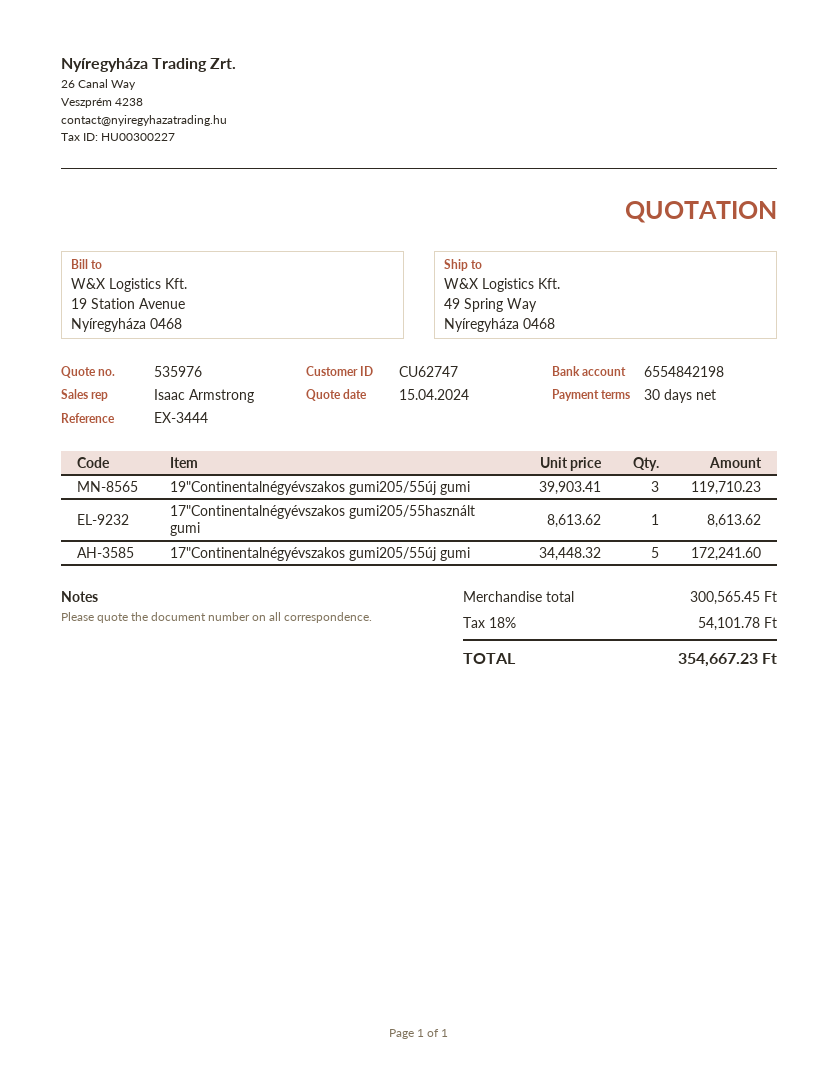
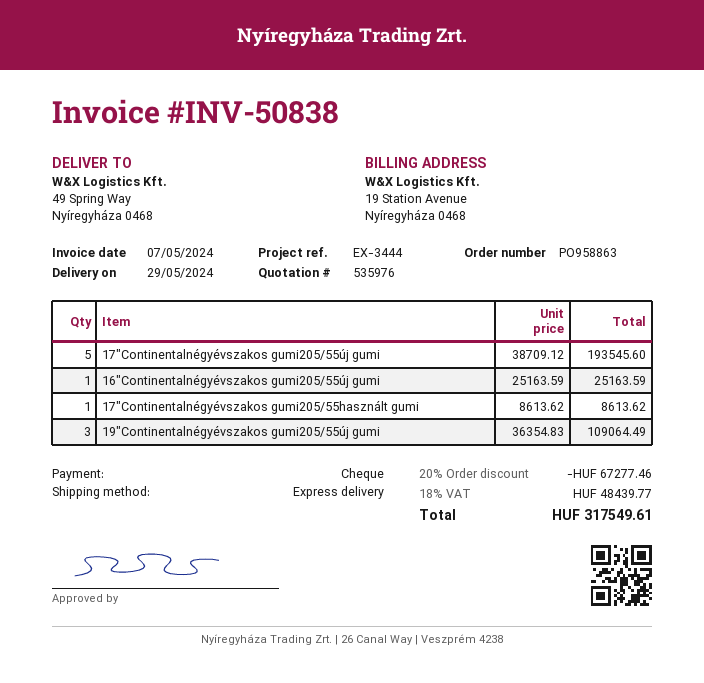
19"Continentalnégyévszakos gumi205/55új gumi: 3 x 39903.41 = 119710.23 -> 3 x 36354.83 = 109064.49
17"Continentalnégyévszakos gumi205/55új gumi: 5 x 34448.32 = 172241.60 -> 5 x 38709.12 = 193545.60
16"Continentalnégyévszakos gumi205/55új gumi: none -> 1 x 25163.59 = 25163.59
discount: none -> 20% = 67277.46
tax: 18% = 54101.78 -> 18% = 48439.77
total: 354667.23 -> 317549.61

